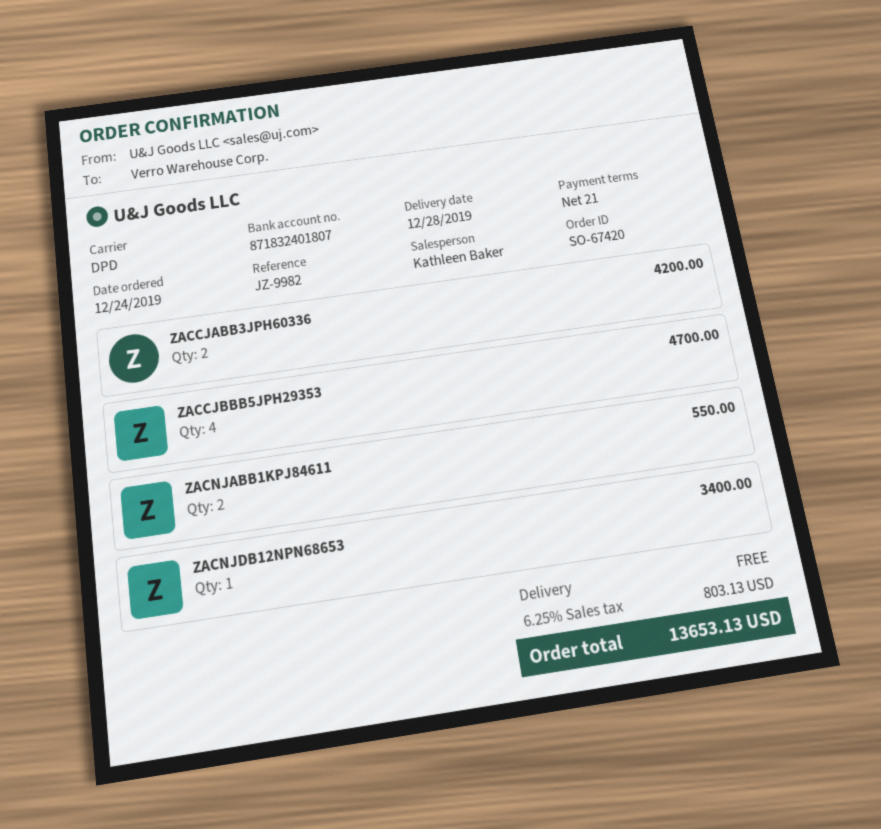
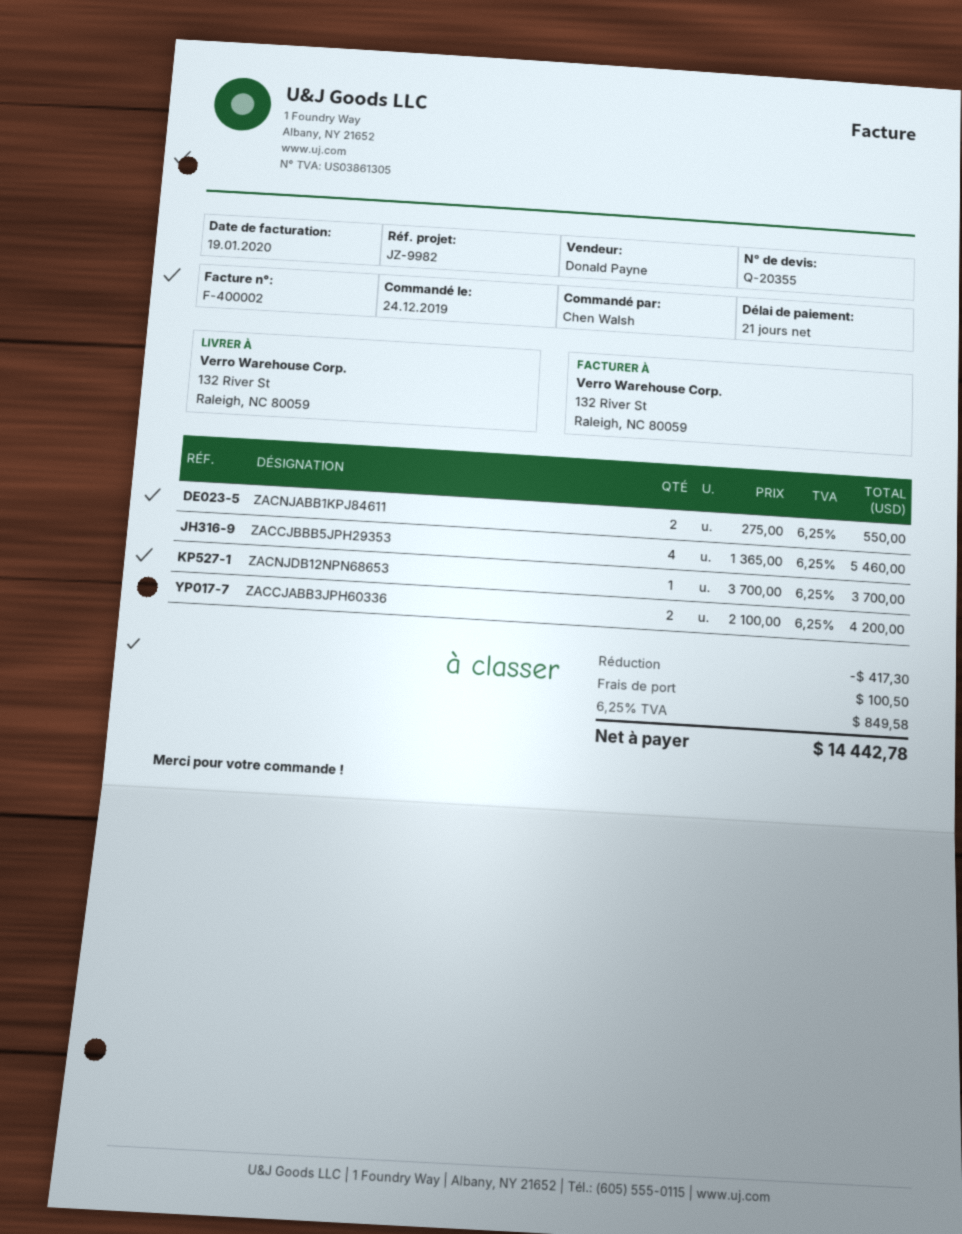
sales rep: Kathleen Baker -> Donald Payne
ZACCJBBB5JPH29353: 4 for 4700.00 -> 4 for 5460.00
ZACNJDB12NPN68653: 1 for 3400.00 -> 1 for 3700.00
discount: none -> 417.30
shipping: 0.00 -> 100.50
tax: 6.25% = 803.13 -> 6.25% = 849.58
total: 13653.13 -> 14442.78

